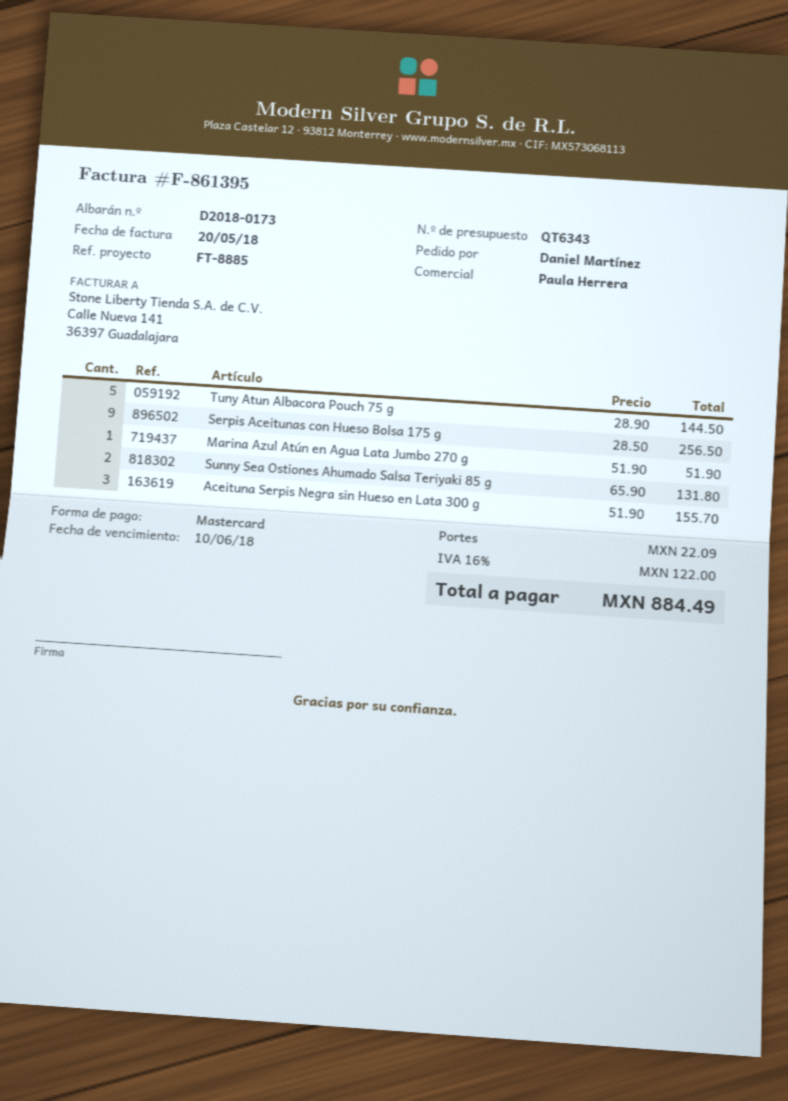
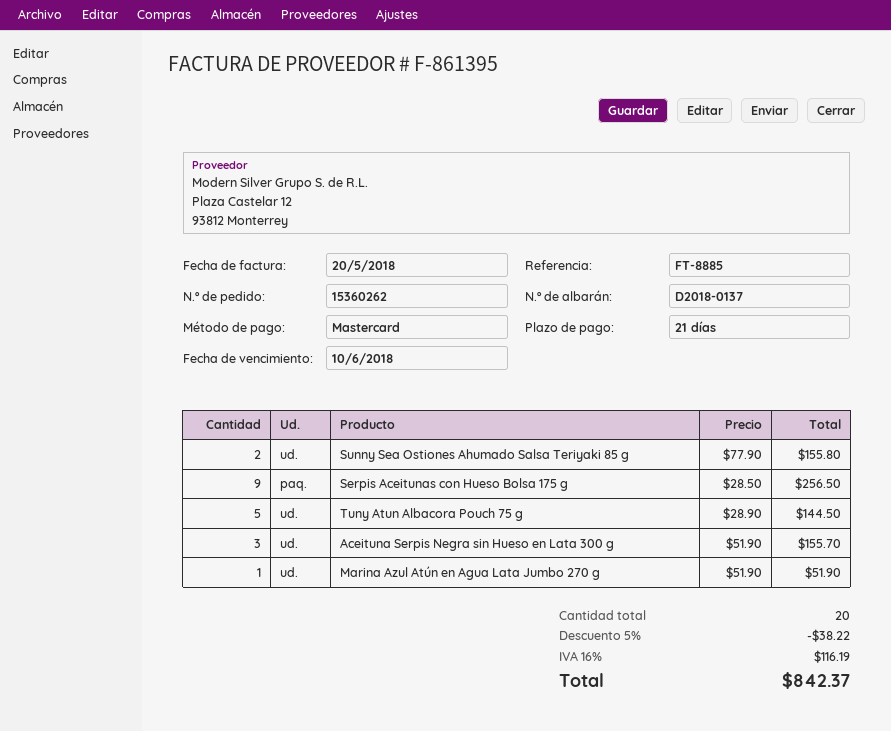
delivery note number: D2018-0173 -> D2018-0137
Sunny Sea Ostiones Ahumado Salsa Teriyaki 85 g: 2 x 65.90 = 131.80 -> 2 x 77.90 = 155.80
discount: none -> 5% = 38.22
shipping: 22.09 -> none
tax: 16% = 122.00 -> 16% = 116.19
total: 884.49 -> 842.37

